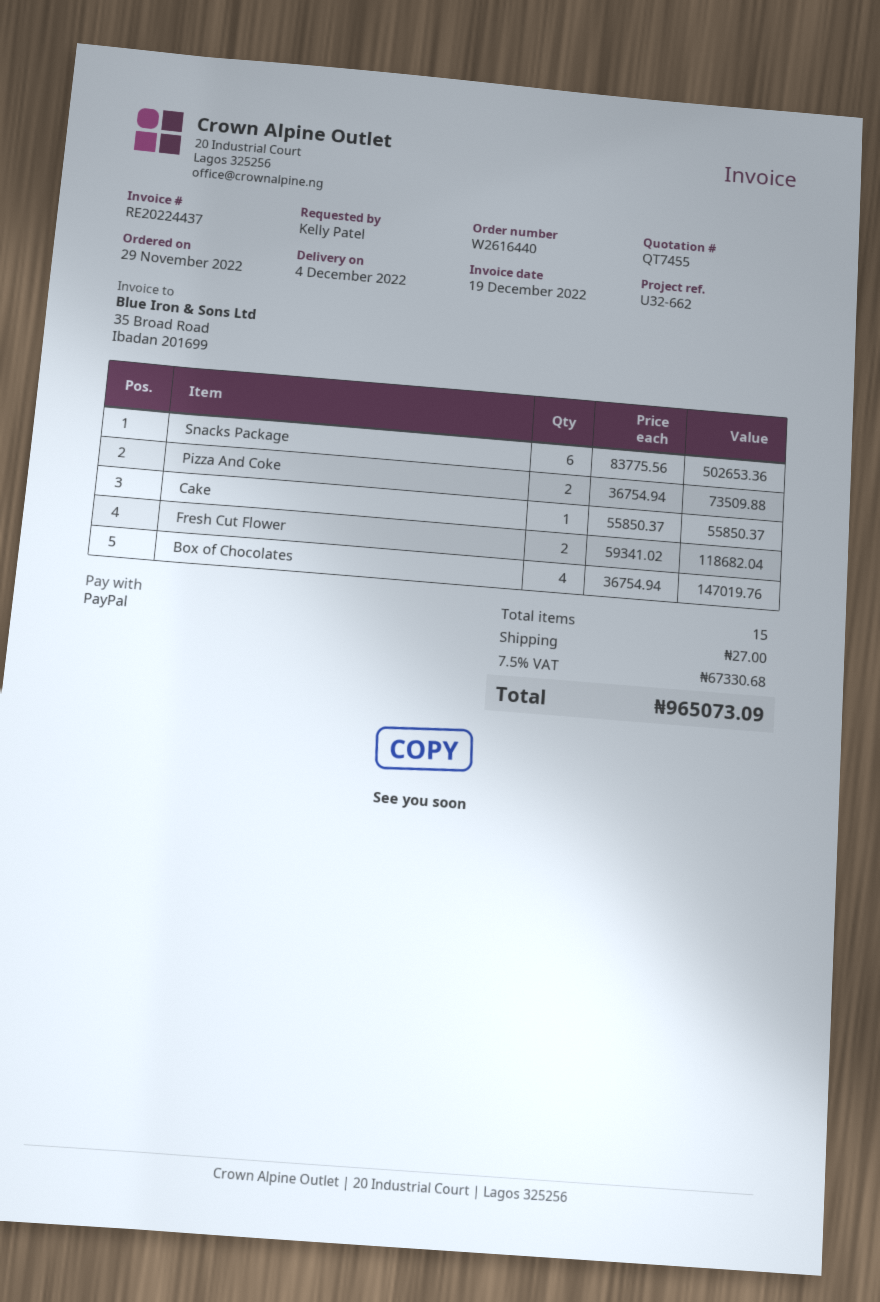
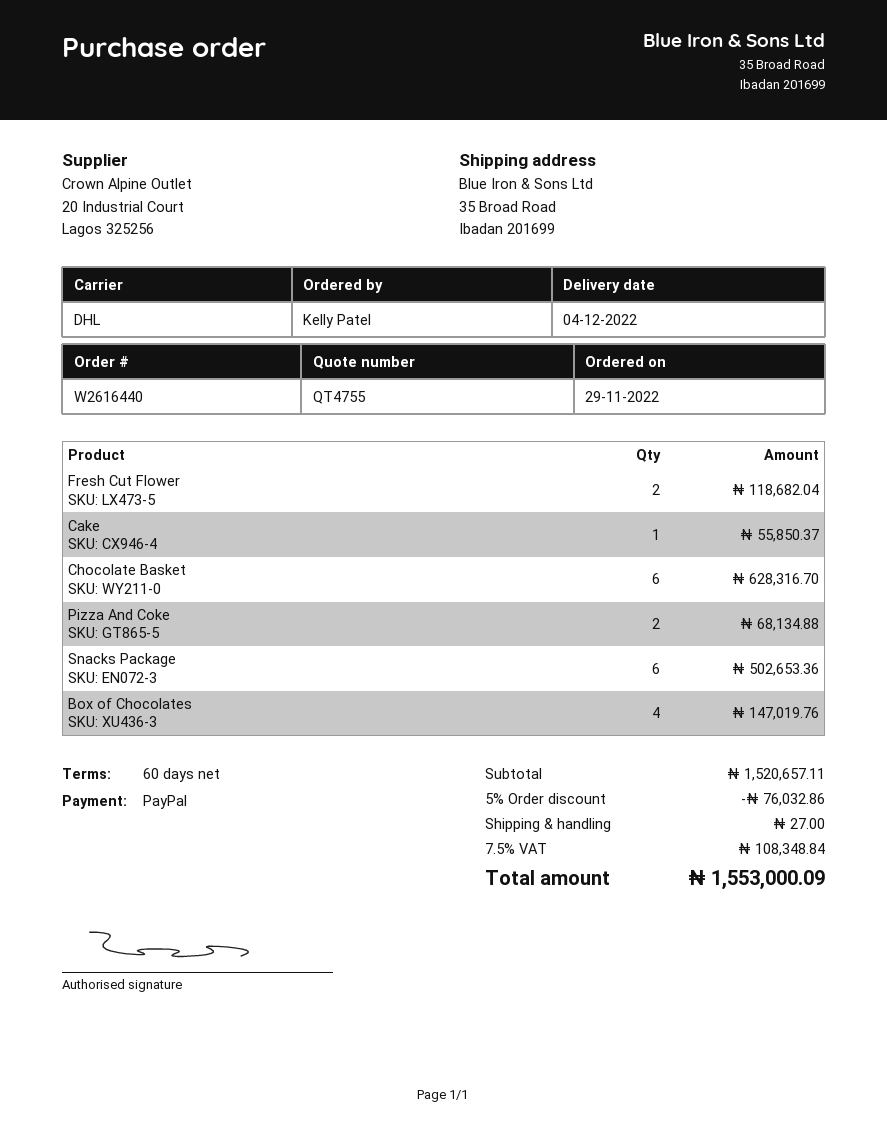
quote number: QT7455 -> QT4755
Pizza And Coke: 2 for 73509.88 -> 2 for 68134.88
Chocolate Basket: none -> 6 for 628316.70
discount: none -> 5% = 76032.86
tax: 7.5% = 67330.68 -> 7.5% = 108348.84
total: 965073.09 -> 1553000.09

